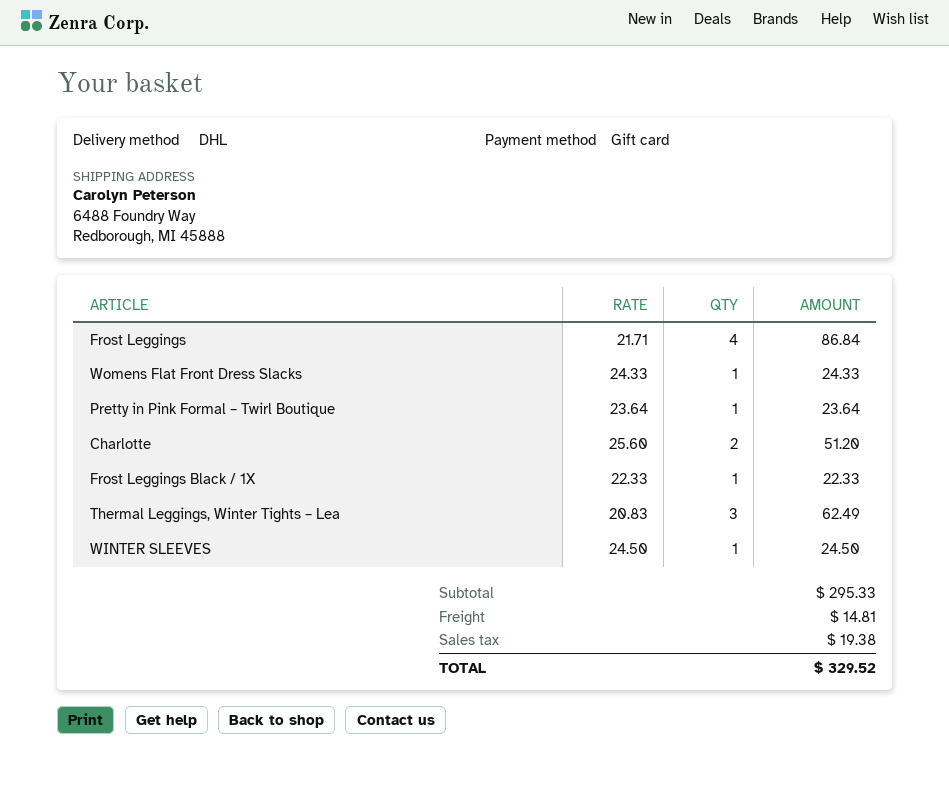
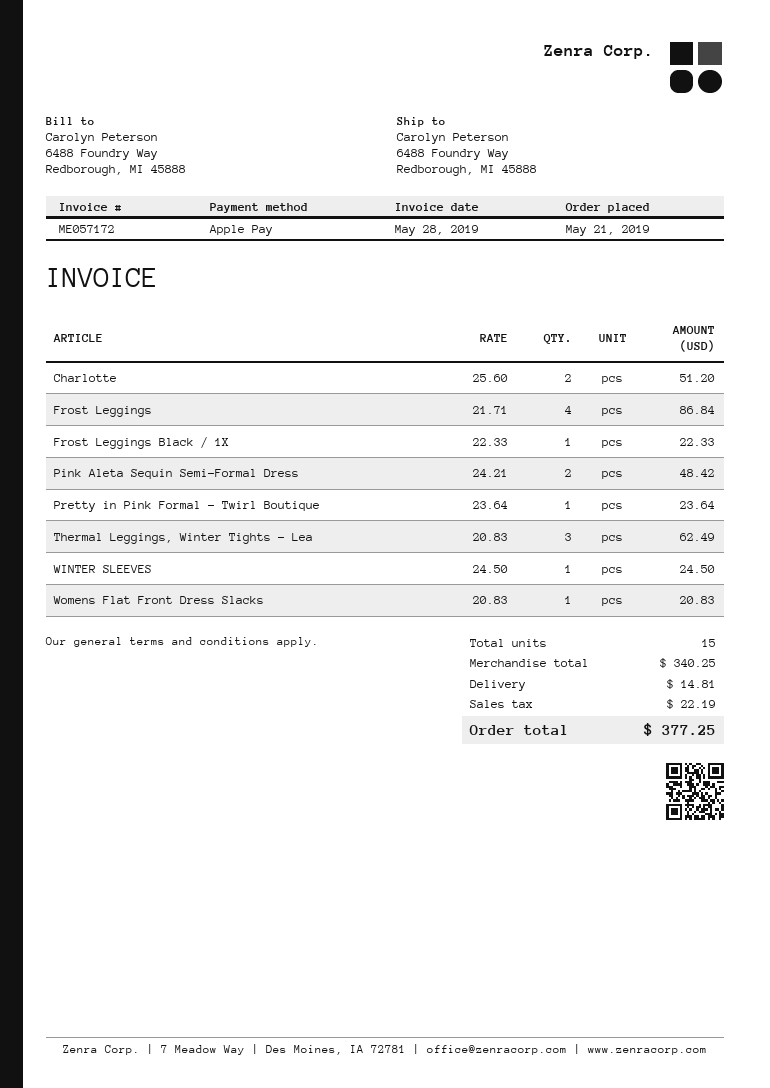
payment method: gift card -> Apple Pay
Womens Flat Front Dress Slacks: 1 x 24.33 = 24.33 -> 1 x 20.83 = 20.83
Pink Aleta Sequin Semi-Formal Dress: none -> 2 x 24.21 = 48.42
subtotal: 295.33 -> 340.25
tax: 19.38 -> 22.19
total: 329.52 -> 377.25

